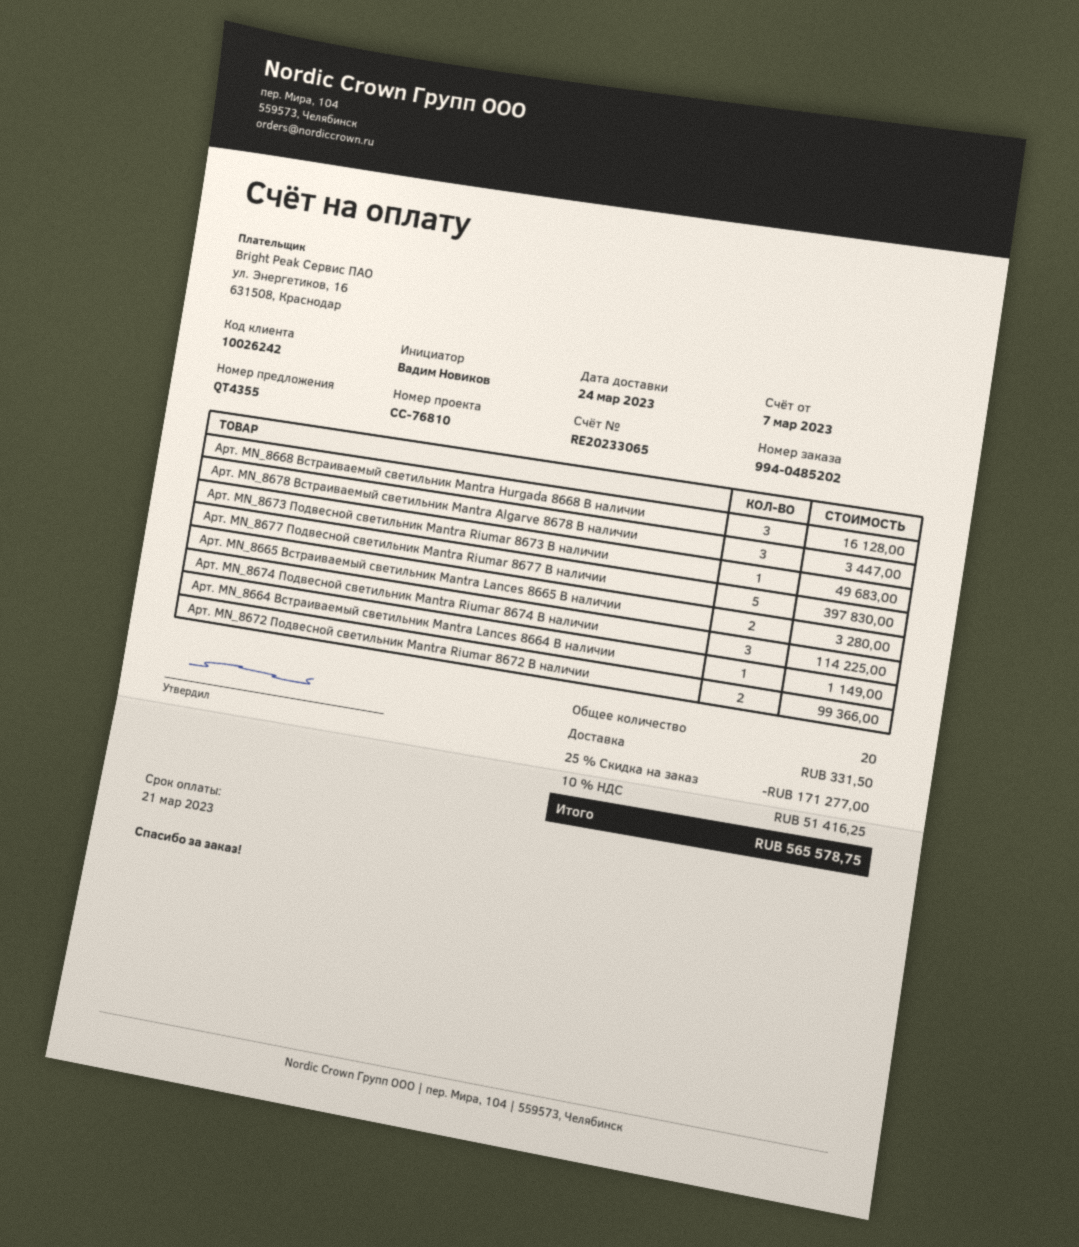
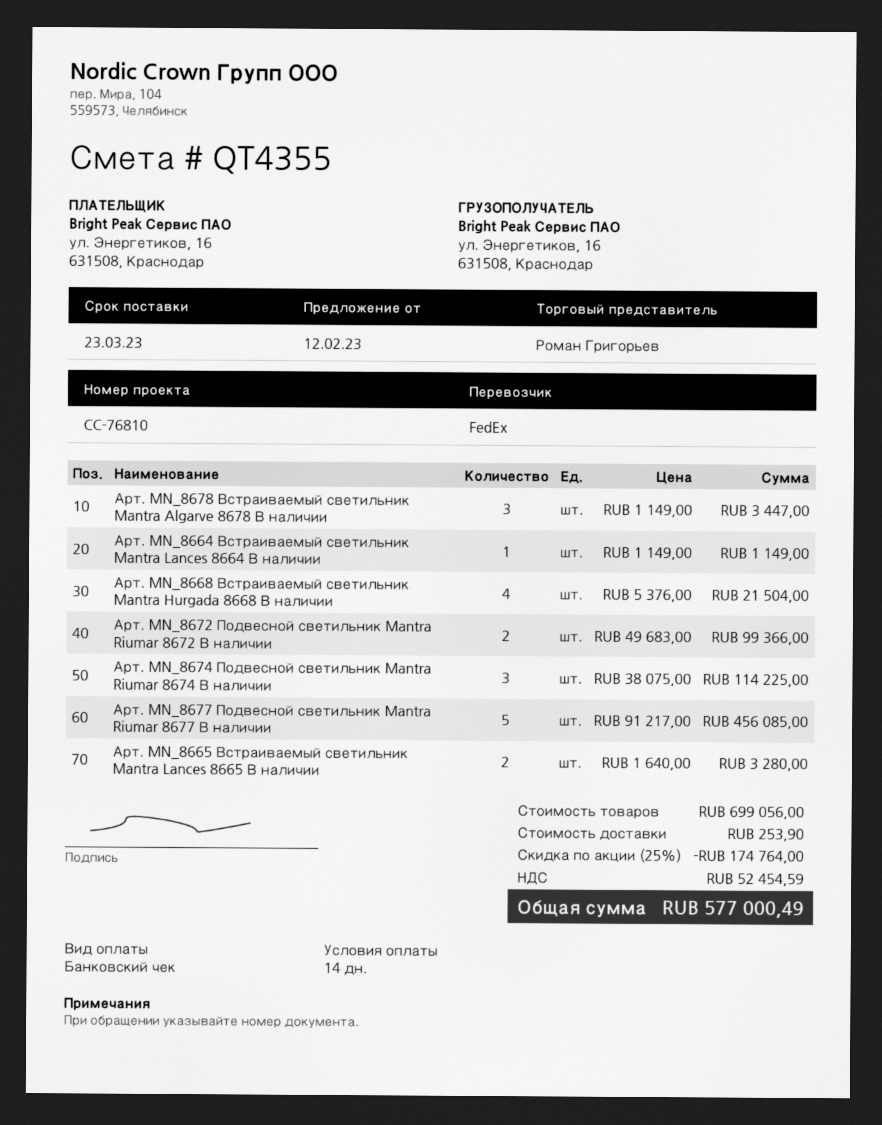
delivery date: 2023-03-24 -> 2023-03-23
Арт. MN_8668 Встраиваемый светильник Mantra Hurgada 8668 В наличии: 3 for 16128.00 -> 4 for 21504.00
Арт. MN_8673 Подвесной светильник Mantra Riumar 8673 В наличии: 1 for 49683.00 -> none
Арт. MN_8677 Подвесной светильник Mantra Riumar 8677 В наличии: 5 for 397830.00 -> 5 for 456085.00
discount: 25% = 171277.00 -> 25% = 174764.00
shipping: 331.50 -> 253.90
tax: 51416.25 -> 52454.59
total: 565578.75 -> 577000.49

